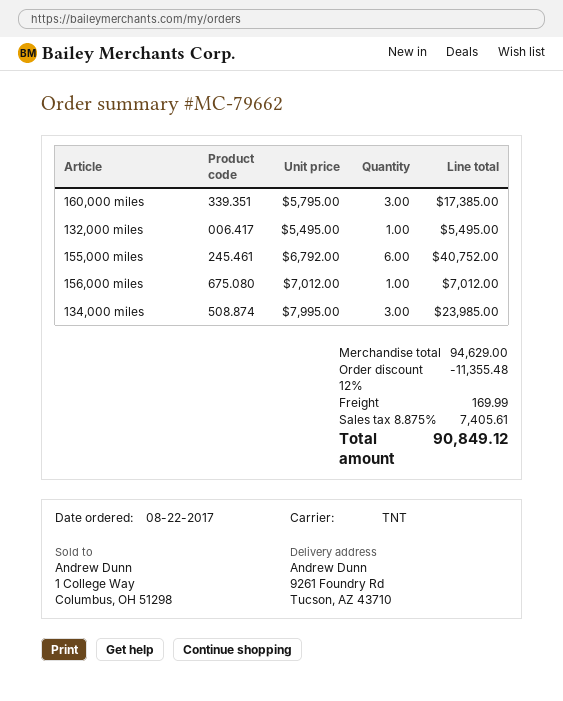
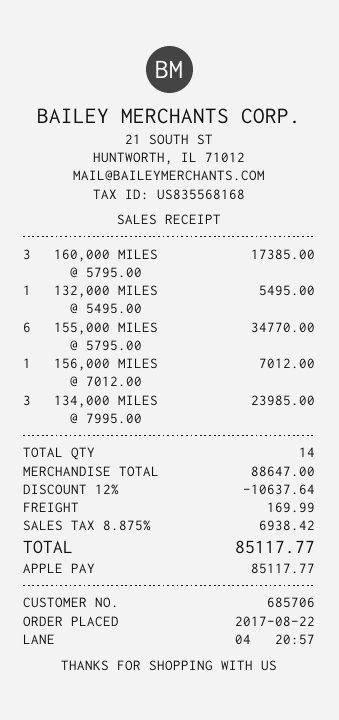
155,000 miles: 6 x 6792.00 = 40752.00 -> 6 x 5795.00 = 34770.00
subtotal: 94629.00 -> 88647.00
discount: 12% = 11355.48 -> 12% = 10637.64
tax: 8.875% = 7405.61 -> 8.875% = 6938.42
total: 90849.12 -> 85117.77

